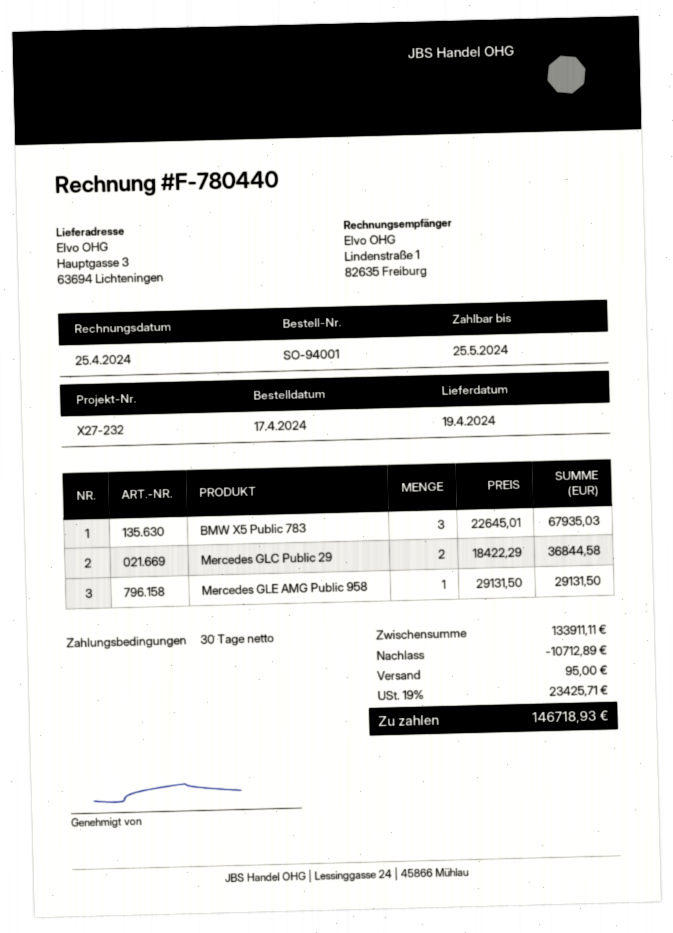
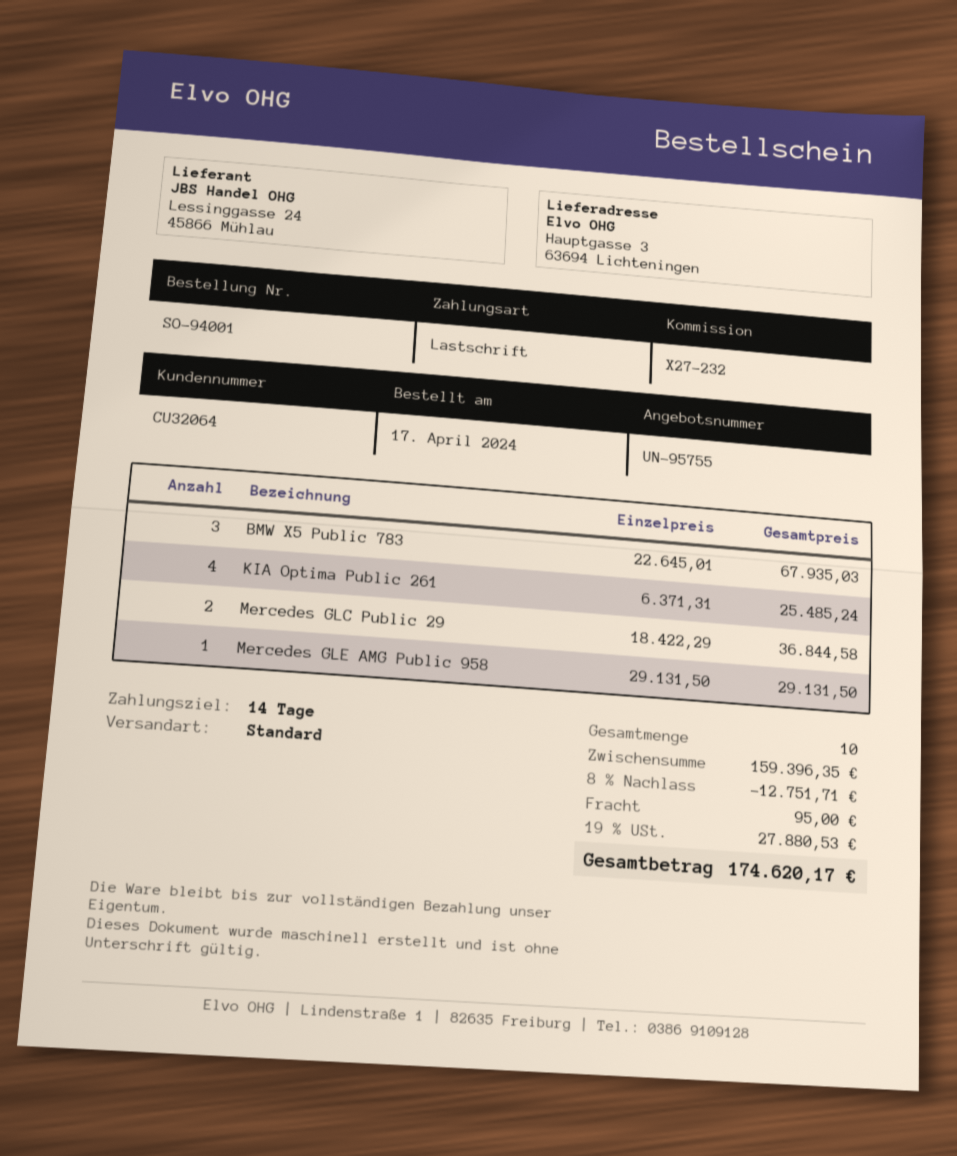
payment terms: 30 days -> 14 days
KIA Optima Public 261: none -> 4 x 6371.31 = 25485.24
subtotal: 133911.11 -> 159396.35
discount: 10712.89 -> 12751.71
tax: 19% = 23425.71 -> 19% = 27880.53
total: 146718.93 -> 174620.17

